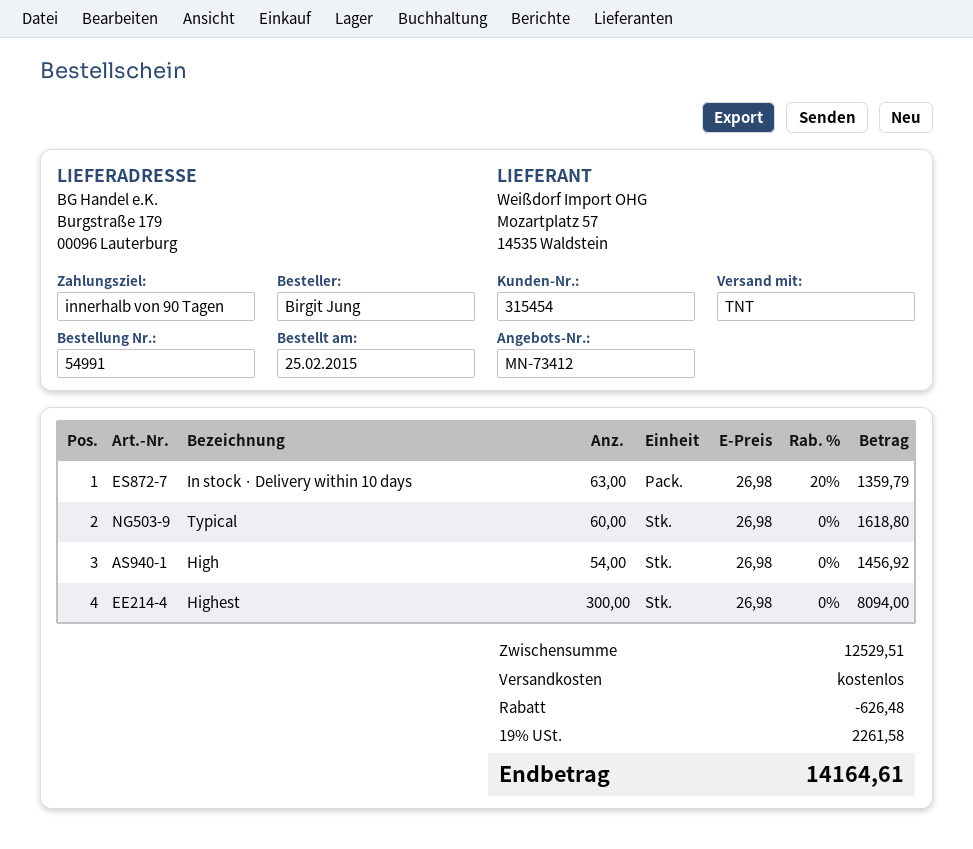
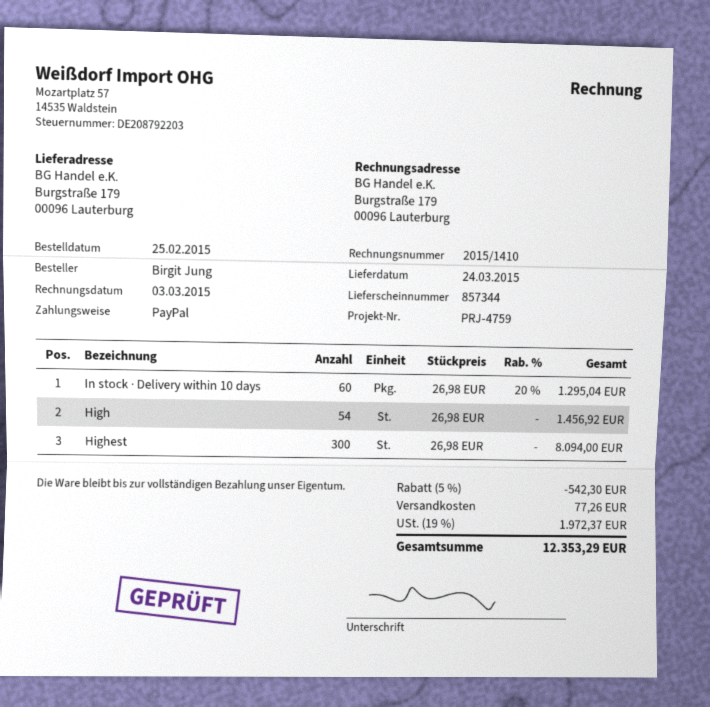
In stock · Delivery within 10 days: 63 x 26.98 - 20% = 1359.79 -> 60 x 26.98 - 20% = 1295.04
Typical: 60 x 26.98 = 1618.80 -> none
discount: 626.48 -> 542.30
shipping: 0.00 -> 77.26
tax: 19% = 2261.58 -> 19% = 1972.37
total: 14164.61 -> 12353.29

